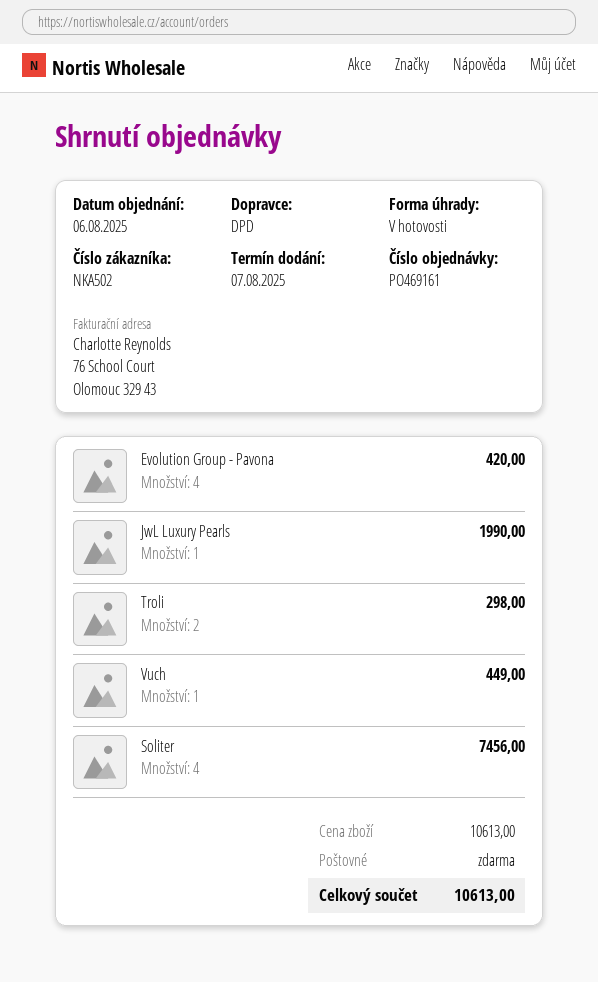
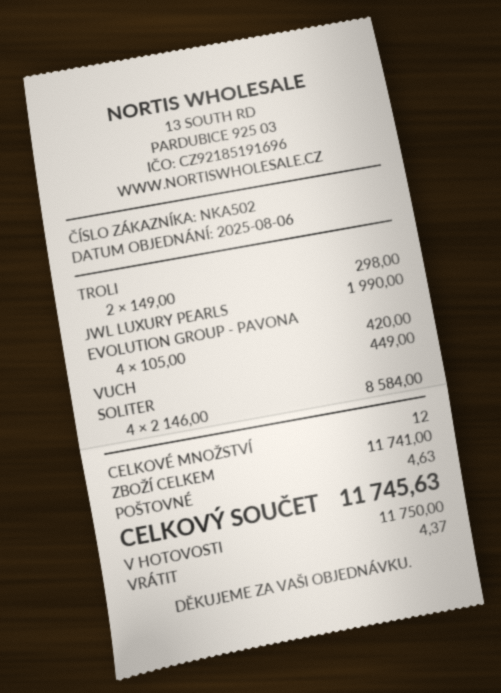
Soliter: 4 for 7456.00 -> 4 for 8584.00
subtotal: 10613.00 -> 11741.00
shipping: 0.00 -> 4.63
total: 10613.00 -> 11745.63

